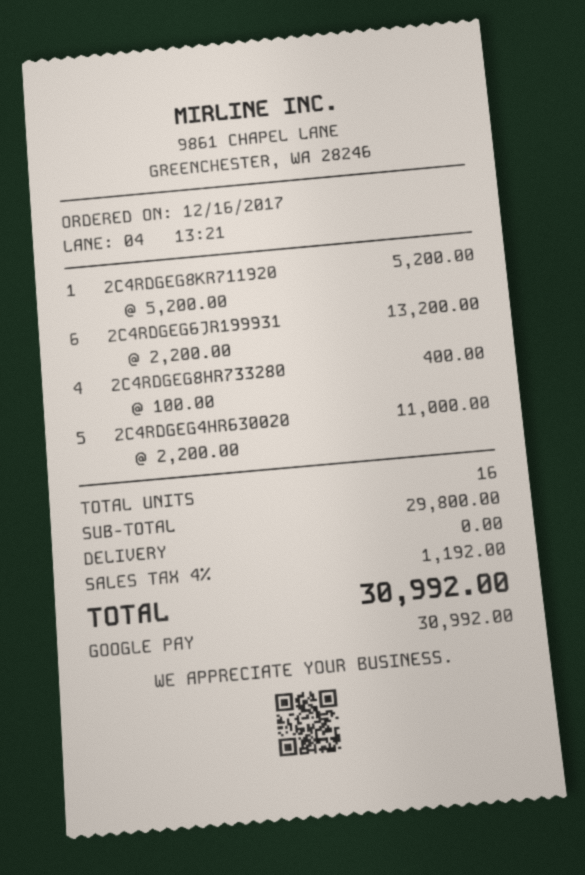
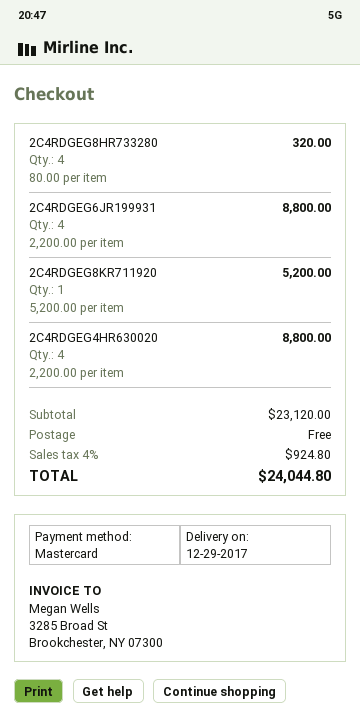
payment method: Google Pay -> Mastercard
2C4RDGEG6JR199931: 6 x 2200.00 = 13200.00 -> 4 x 2200.00 = 8800.00
2C4RDGEG8HR733280: 4 x 100.00 = 400.00 -> 4 x 80.00 = 320.00
2C4RDGEG4HR630020: 5 x 2200.00 = 11000.00 -> 4 x 2200.00 = 8800.00
subtotal: 29800.00 -> 23120.00
tax: 4% = 1192.00 -> 4% = 924.80
total: 30992.00 -> 24044.80

